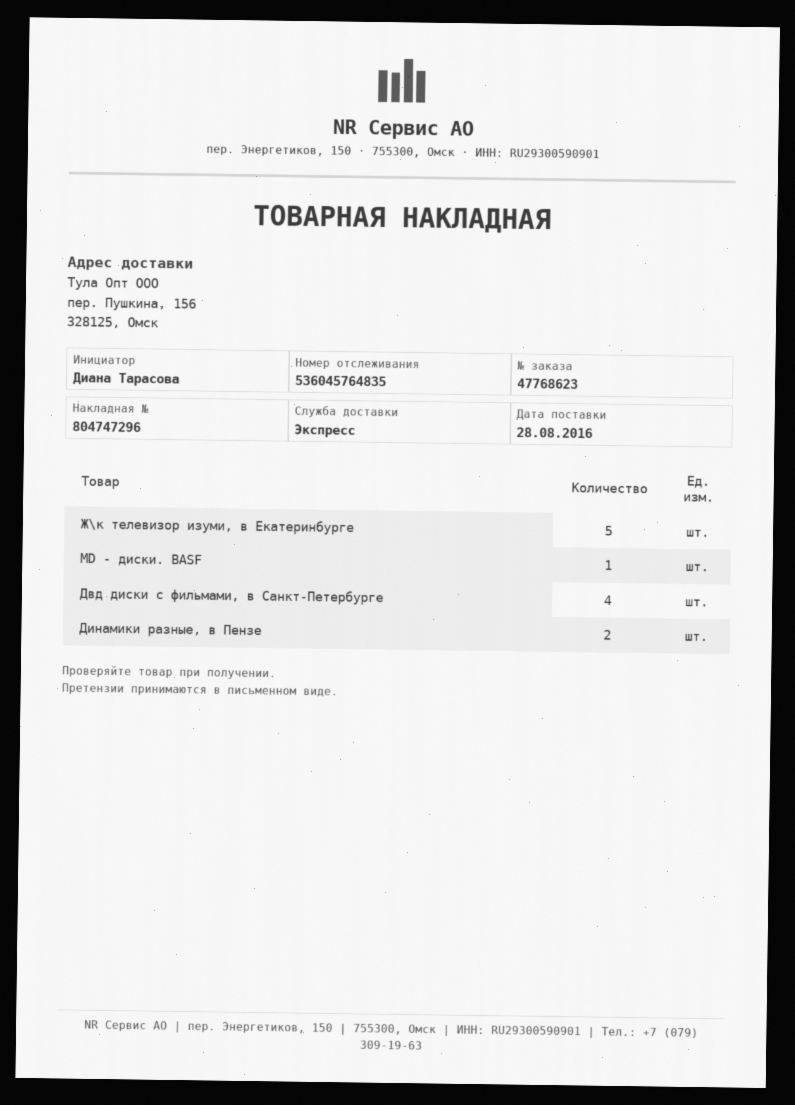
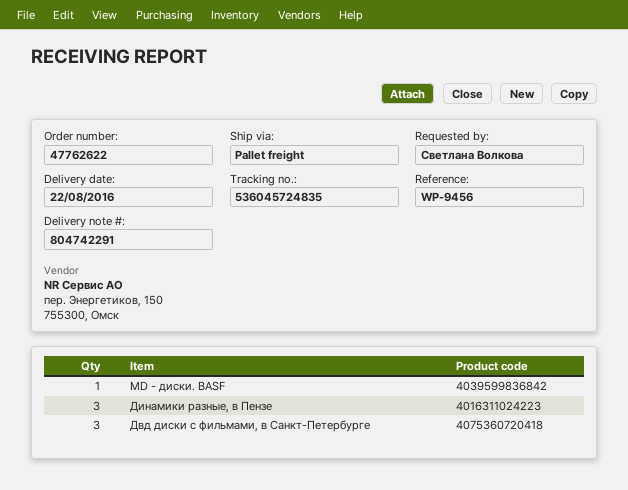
order number: 47768623 -> 47762622
delivery note number: 804747296 -> 804742291
delivery date: 2016-08-28 -> 2016-08-22
ordered by: Диана Тарасова -> Светлана Волкова
shipping method: express -> pallet freight
tracking number: 536045764835 -> 536045724835
Ж\к телевизор изуми, в Екатеринбурге: 5 -> none
Двд диски с фильмами, в Санкт-Петербурге: 4 -> 3
Динамики разные, в Пензе: 2 -> 3

